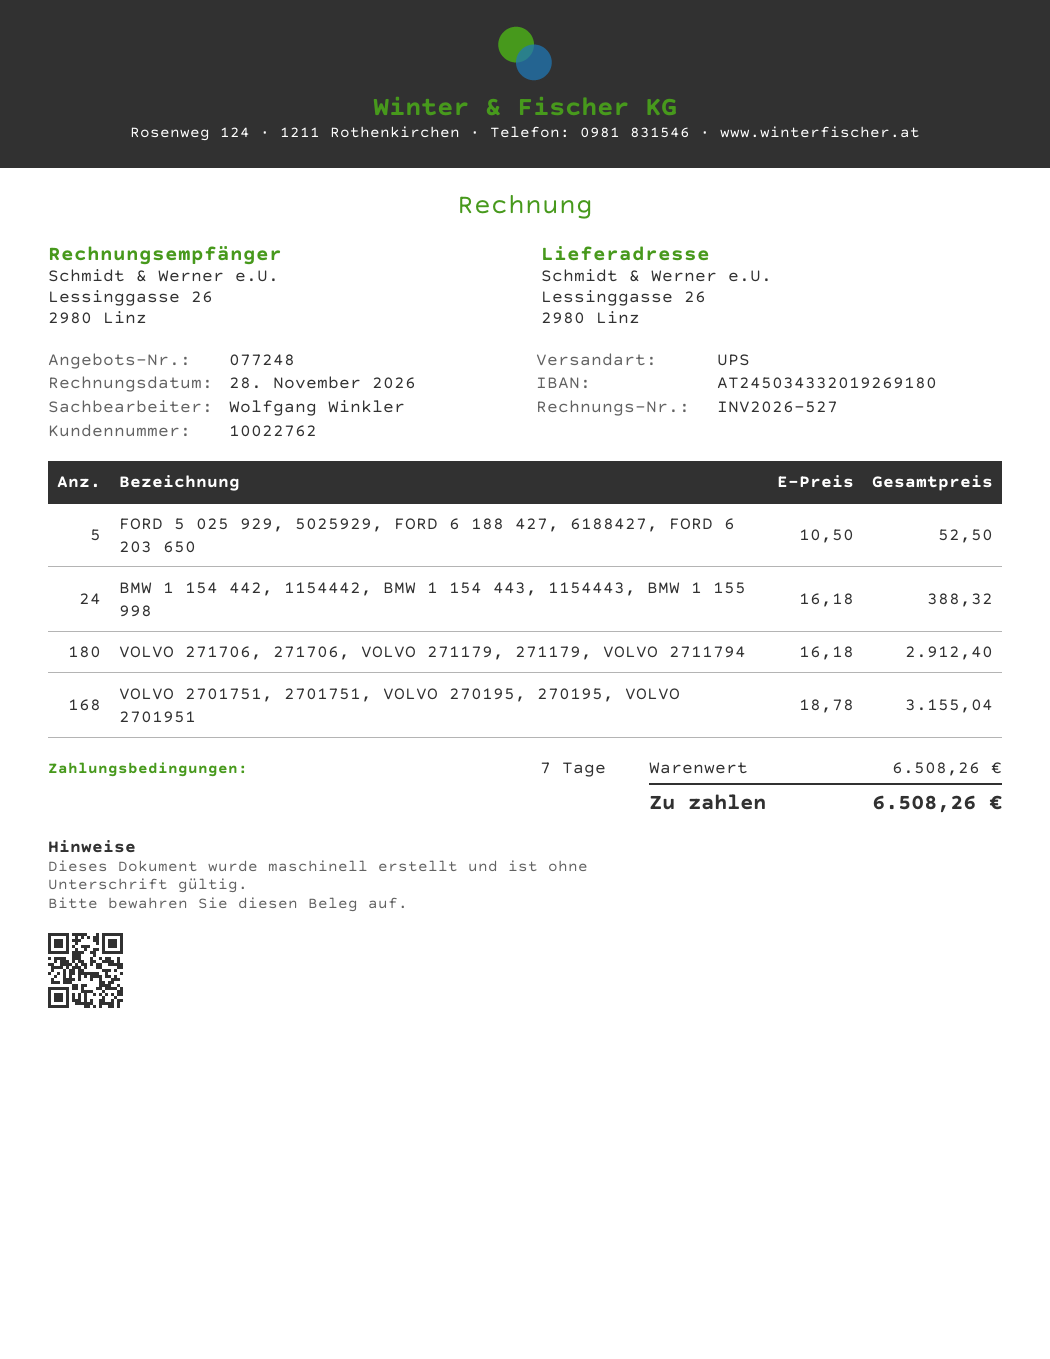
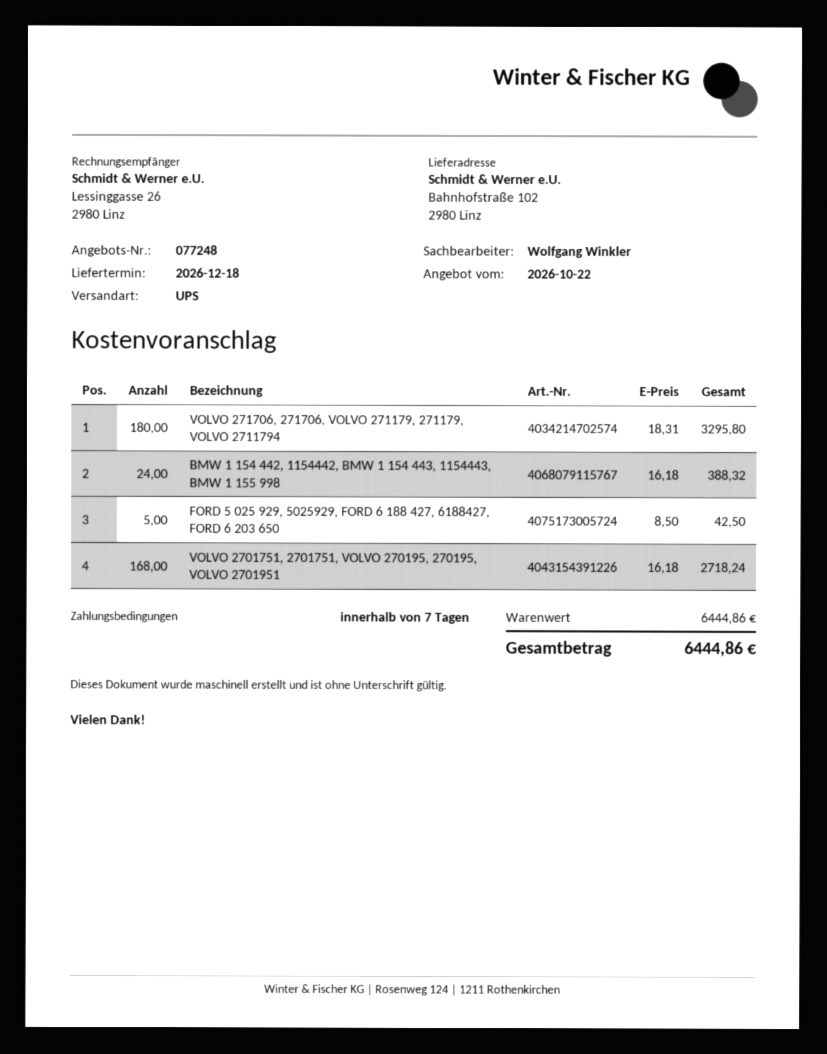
ship to: Lessinggasse 26, 2980 Linz -> Bahnhofstraße 102, 2980 Linz
FORD 5 025 929, 5025929, FORD 6 188 427, 6188427, FORD 6 203 650: 5 x 10.50 = 52.50 -> 5 x 8.50 = 42.50
VOLVO 271706, 271706, VOLVO 271179, 271179, VOLVO 2711794: 180 x 16.18 = 2912.40 -> 180 x 18.31 = 3295.80
VOLVO 2701751, 2701751, VOLVO 270195, 270195, VOLVO 2701951: 168 x 18.78 = 3155.04 -> 168 x 16.18 = 2718.24
subtotal: 6508.26 -> 6444.86
total: 6508.26 -> 6444.86

